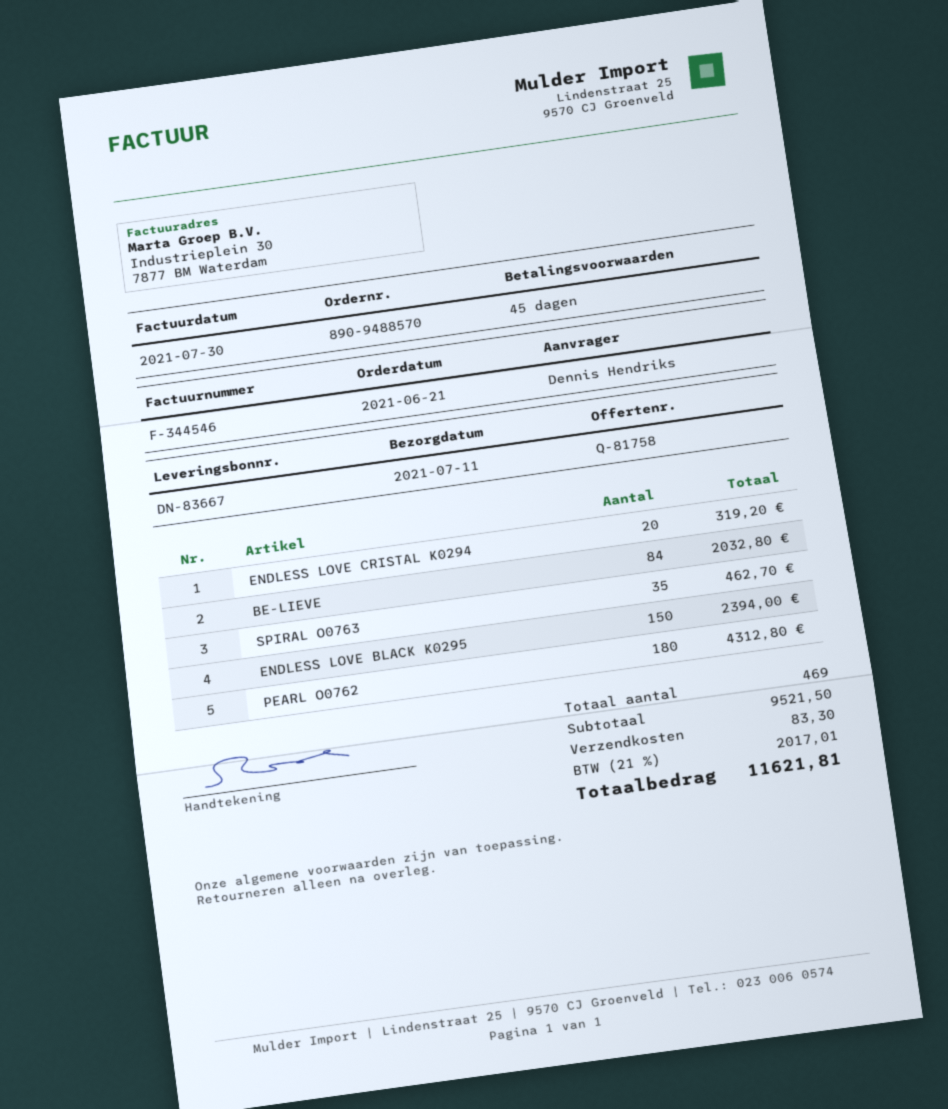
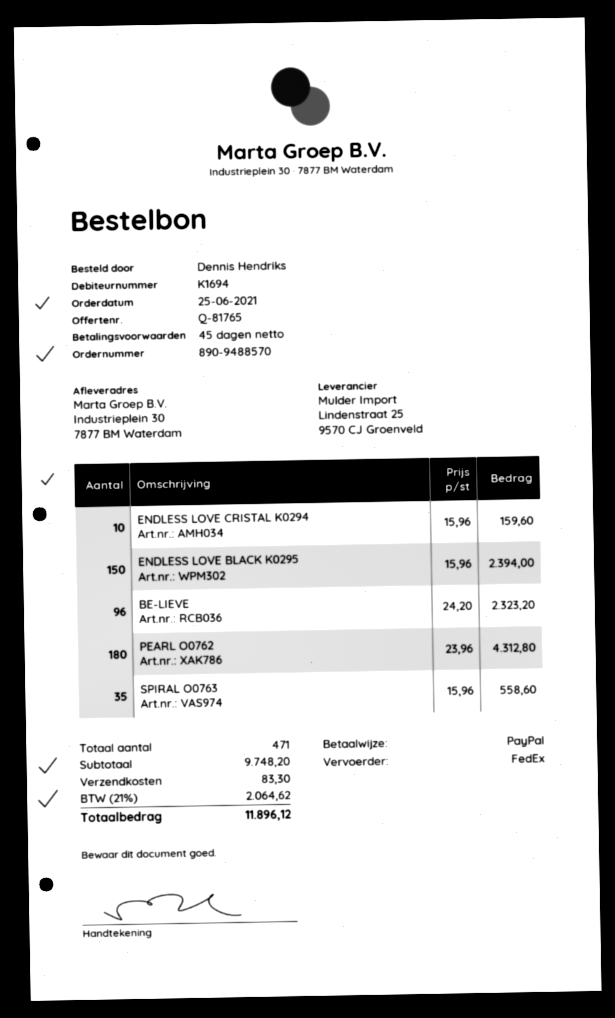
quote number: Q-81758 -> Q-81765
order date: 2021-06-21 -> 2021-06-25
ENDLESS LOVE CRISTAL K0294: 20 for 319.20 -> 10 for 159.60
BE-LIEVE: 84 for 2032.80 -> 96 for 2323.20
SPIRAL O0763: 35 for 462.70 -> 35 for 558.60
total quantity: 469 -> 471
subtotal: 9521.50 -> 9748.20
tax: 21% = 2017.01 -> 21% = 2064.62
total: 11621.81 -> 11896.12

